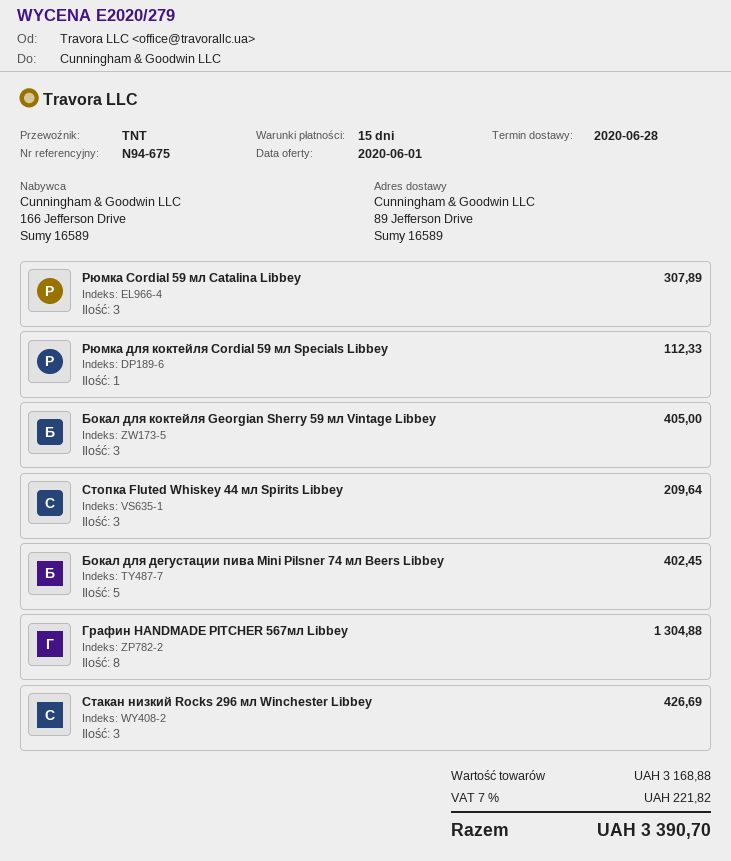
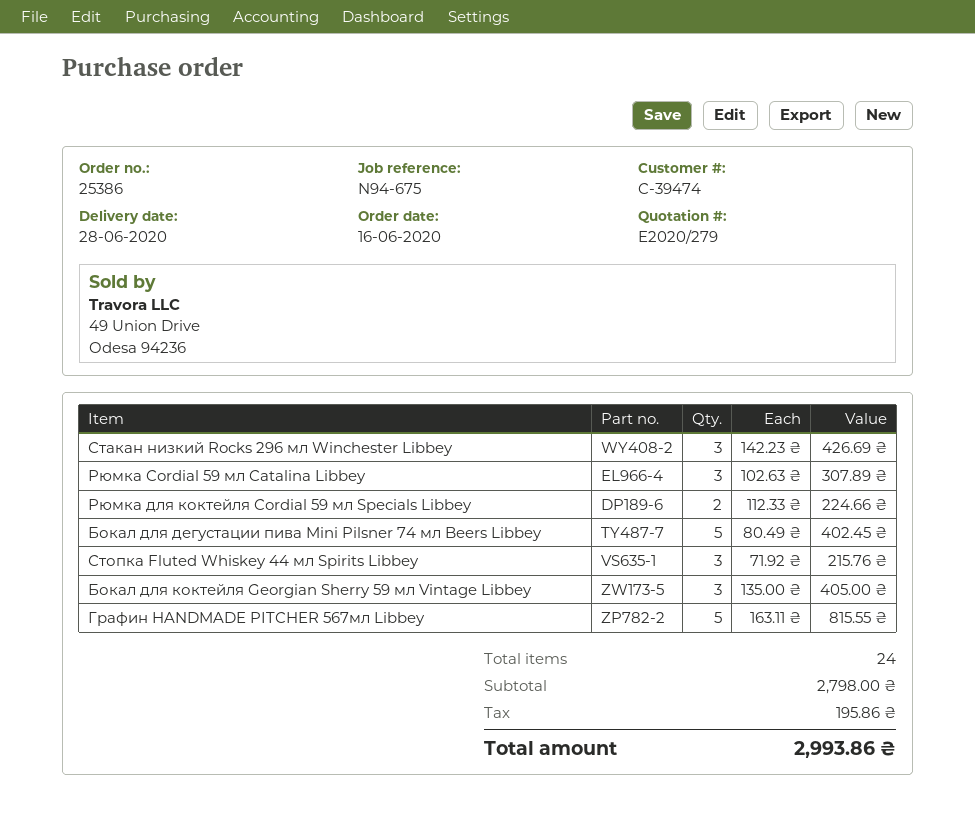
Рюмка для коктейля Cordial 59 мл Specials Libbey: 1 for 112.33 -> 2 for 224.66
Стопка Fluted Whiskey 44 мл Spirits Libbey: 3 for 209.64 -> 3 for 215.76
Графин HANDMADE PITCHER 567мл Libbey: 8 for 1304.88 -> 5 for 815.55
subtotal: 3168.88 -> 2798.00
tax: 221.82 -> 195.86
total: 3390.70 -> 2993.86

